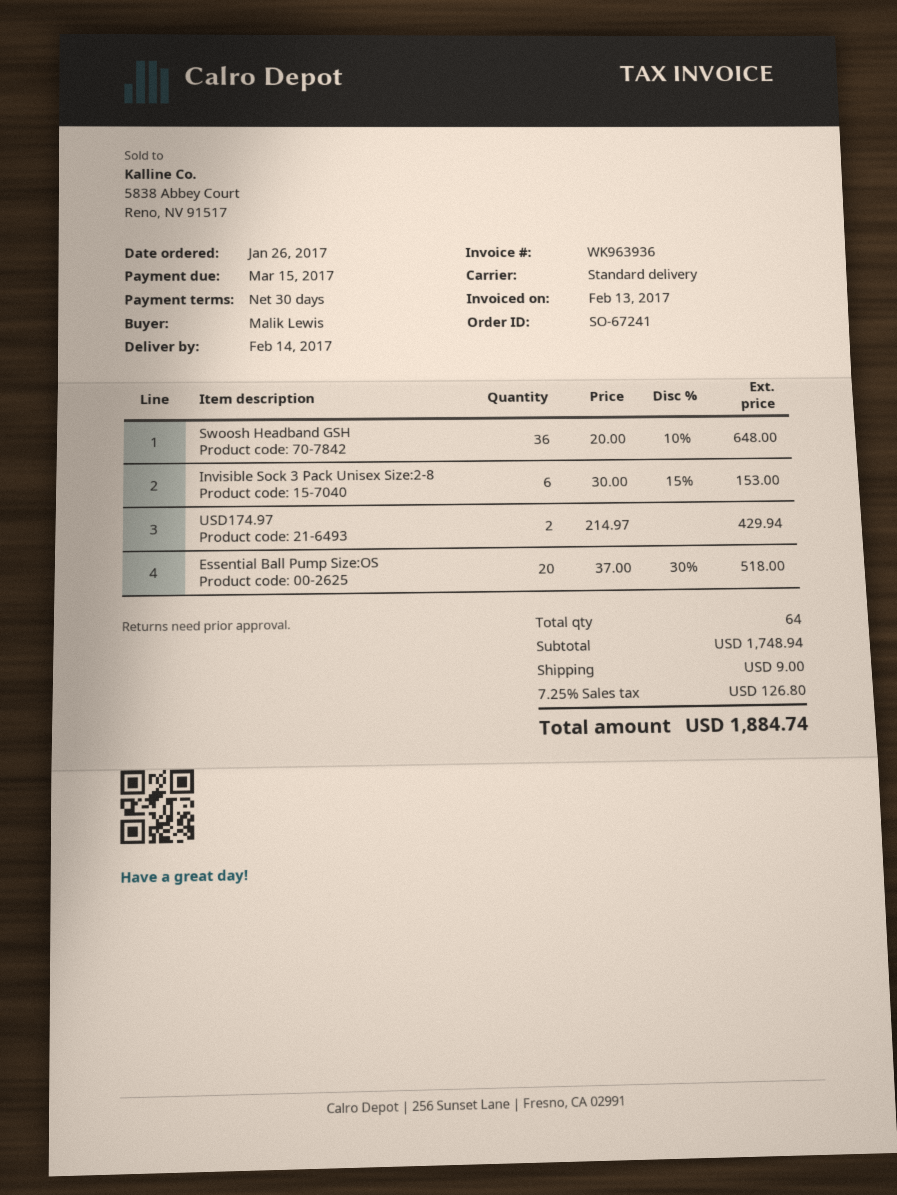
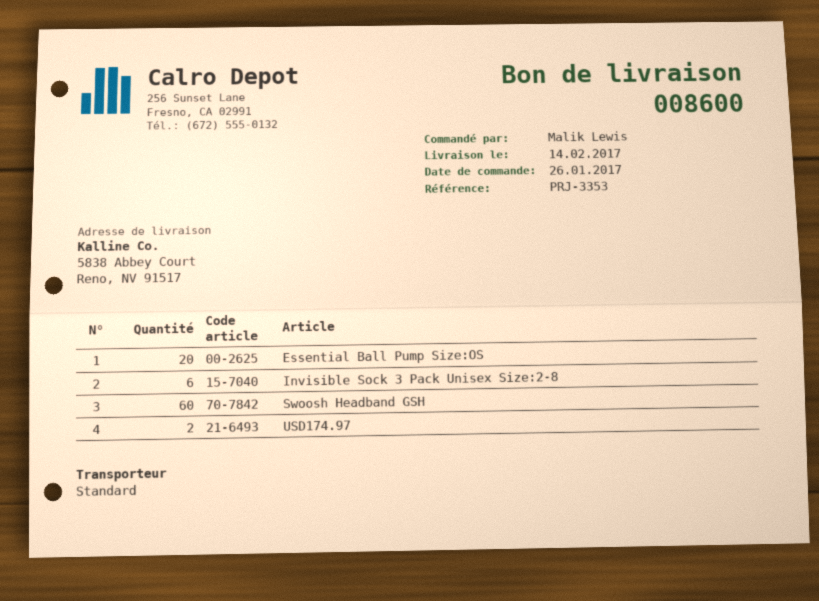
Swoosh Headband GSH: 36 -> 60

